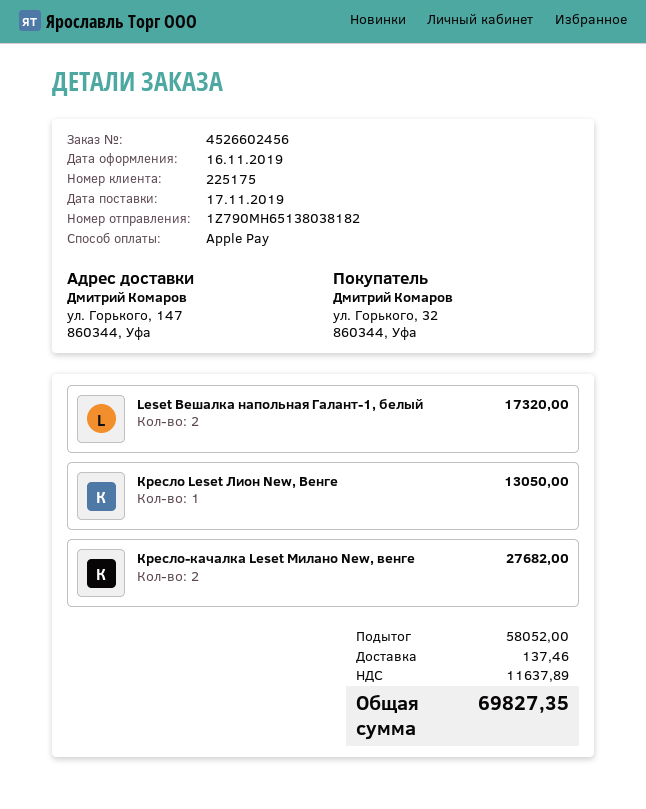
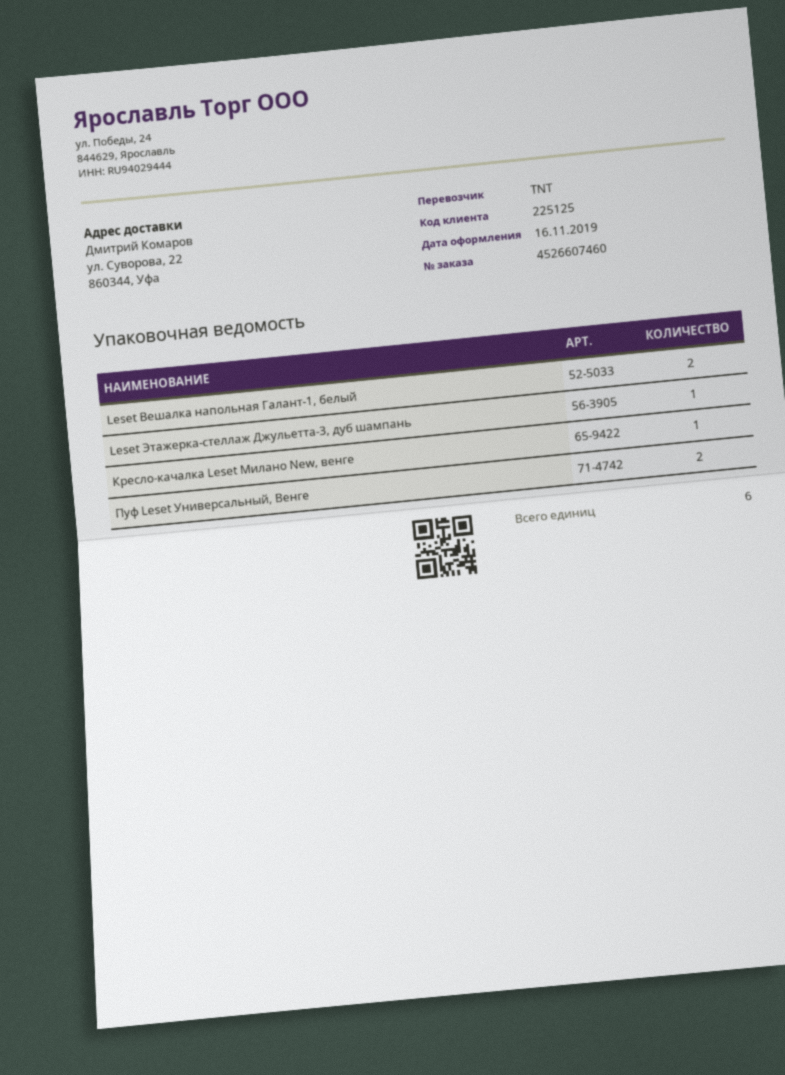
order number: 4526602456 -> 4526607460
customer number: 225175 -> 225125
ship to: ул. Горького, 147, 860344, Уфа -> ул. Суворова, 22, 860344, Уфа
Кресло Leset Лион New, Венге: 1 -> none
Кресло-качалка Leset Милано New, венге: 2 -> 1
Leset Этажерка-стеллаж Джульетта-3, дуб шампань: none -> 1
Пуф Leset Универсальный, Венге: none -> 2

